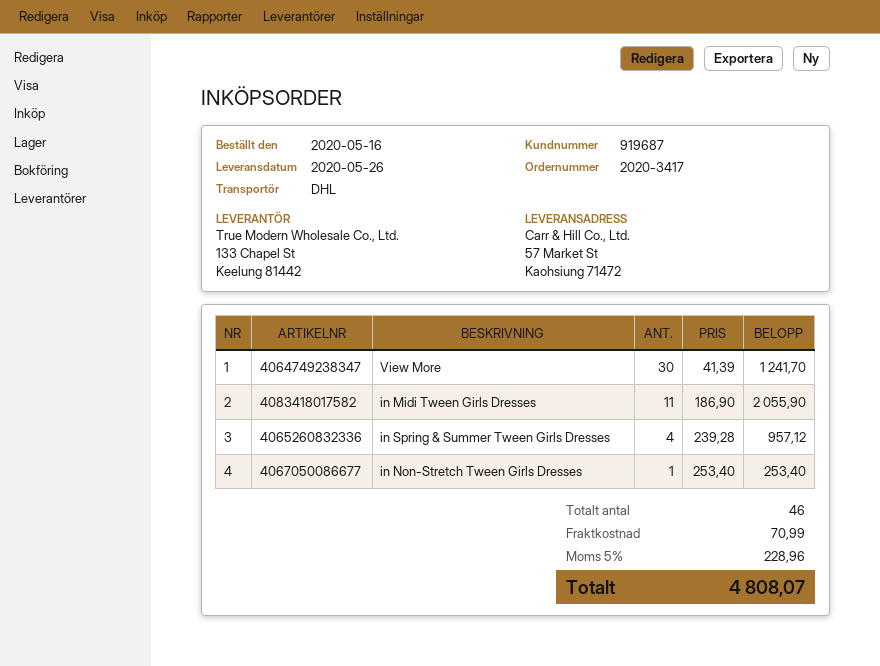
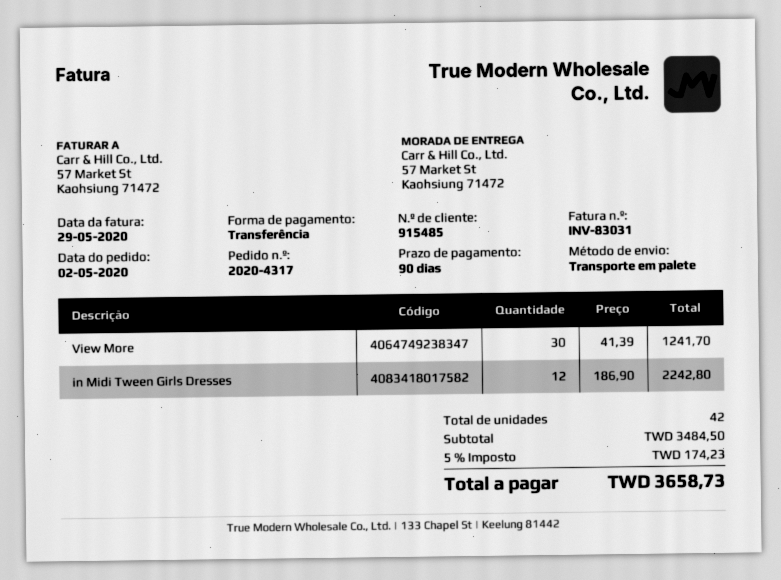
order number: 2020-3417 -> 2020-4317
order date: 2020-05-16 -> 2020-05-02
customer number: 919687 -> 915485
shipping method: DHL -> pallet freight
in Midi Tween Girls Dresses: 11 x 186.90 = 2055.90 -> 12 x 186.90 = 2242.80
in Spring & Summer Tween Girls Dresses: 4 x 239.28 = 957.12 -> none
in Non-Stretch Tween Girls Dresses: 1 x 253.40 = 253.40 -> none
total quantity: 46 -> 42
shipping: 70.99 -> none
tax: 5% = 228.96 -> 5% = 174.23
total: 4808.07 -> 3658.73

